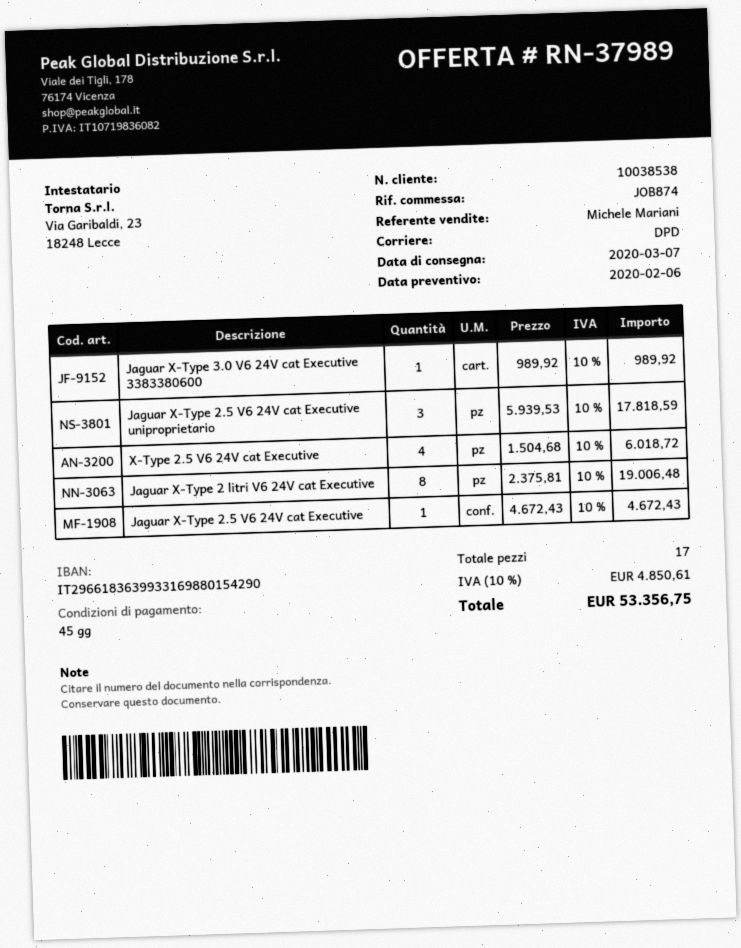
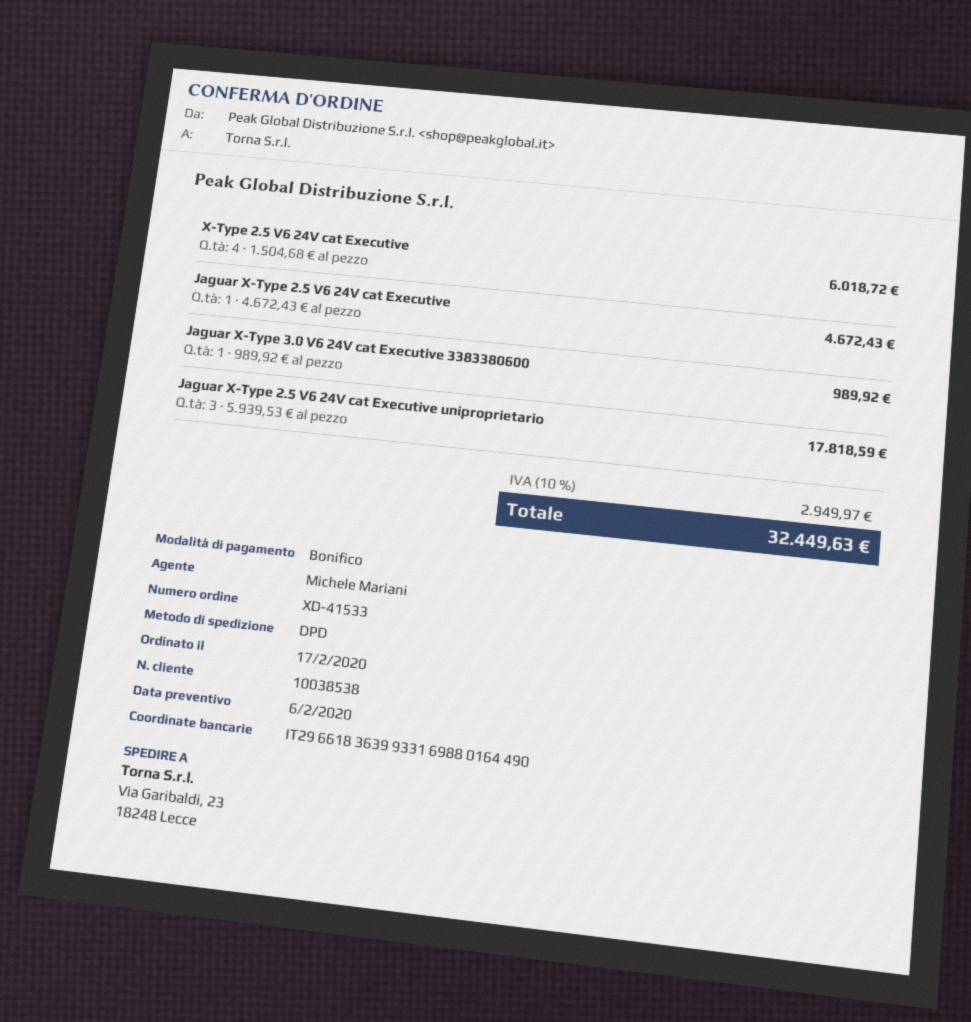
bank account: IT2966183639933169880154290 -> IT2966183639933169880164490
Jaguar X-Type 2 litri V6 24V cat Executive: 8 x 2375.81 = 19006.48 -> none
tax: 10% = 4850.61 -> 10% = 2949.97
total: 53356.75 -> 32449.63

